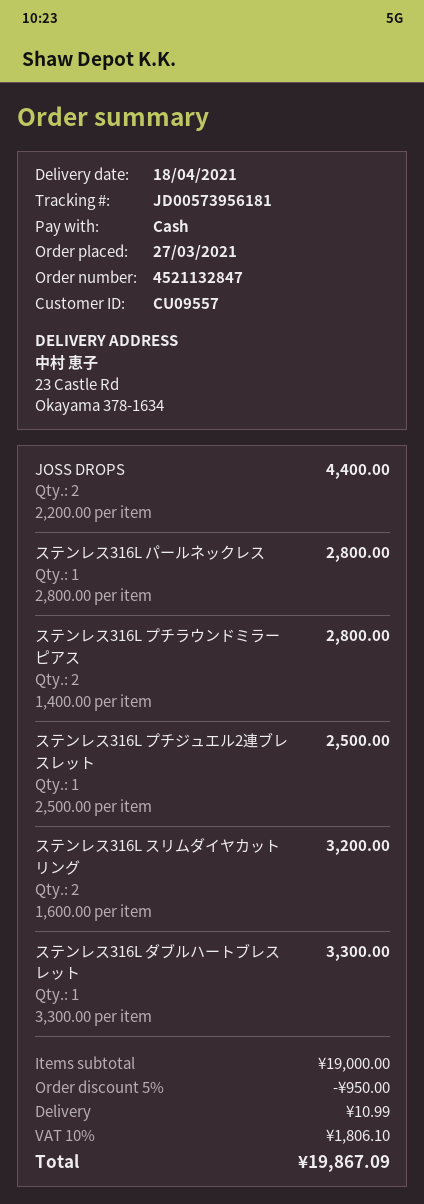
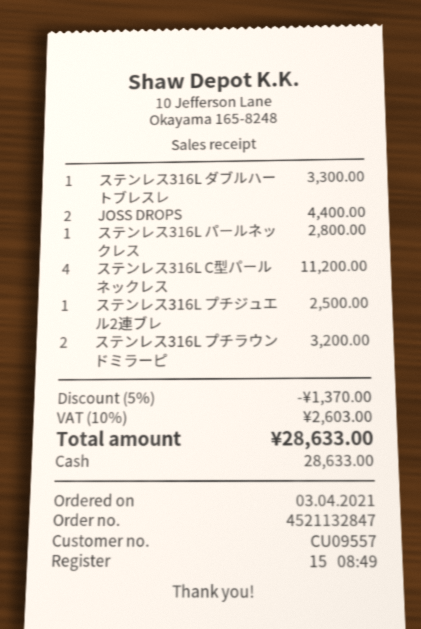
order date: 2021-03-27 -> 2021-04-03
ステンレス316L プチラウンドミラーピアス: 2 for 2800.00 -> 2 for 3200.00
ステンレス316L スリムダイヤカットリング: 2 for 3200.00 -> none
ステンレス316L C型パールネックレス: none -> 4 for 11200.00
discount: 5% = 950.00 -> 5% = 1370.00
shipping: 10.99 -> none
tax: 10% = 1806.10 -> 10% = 2603.00
total: 19867.09 -> 28633.00

